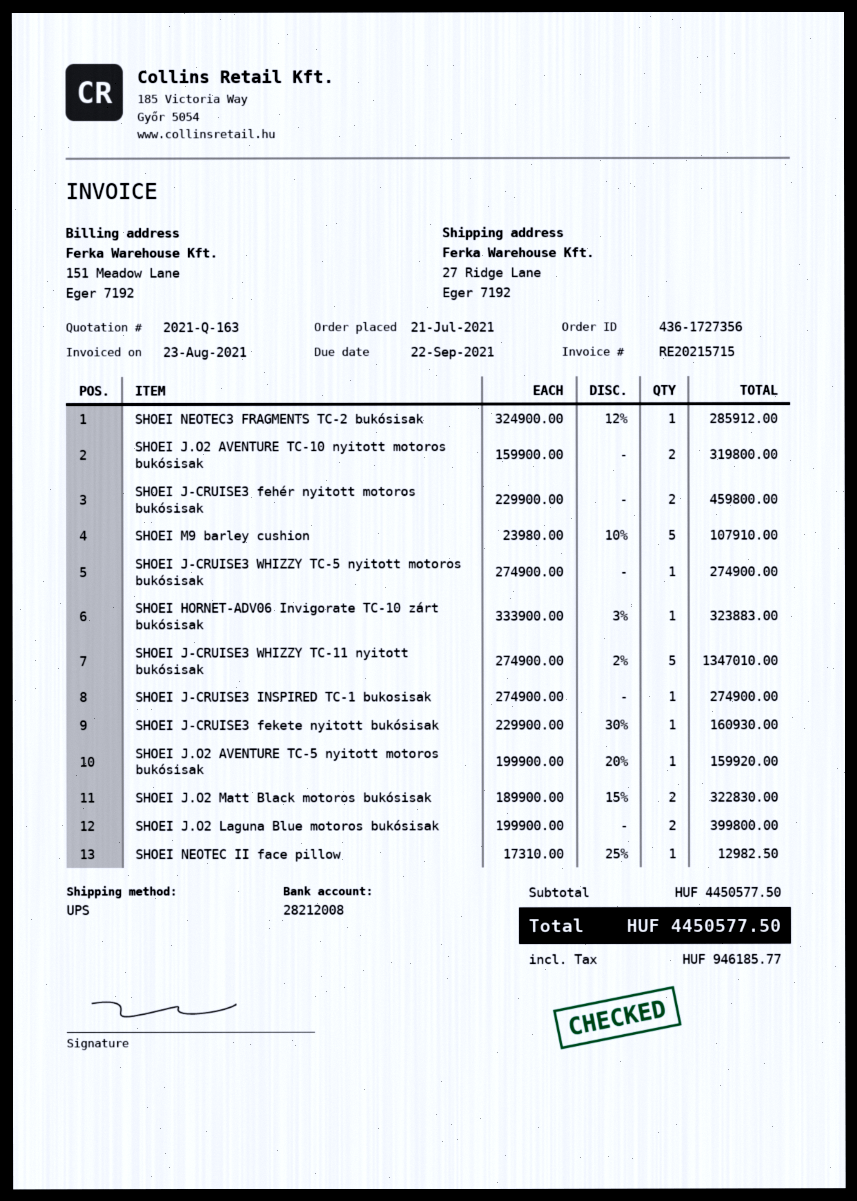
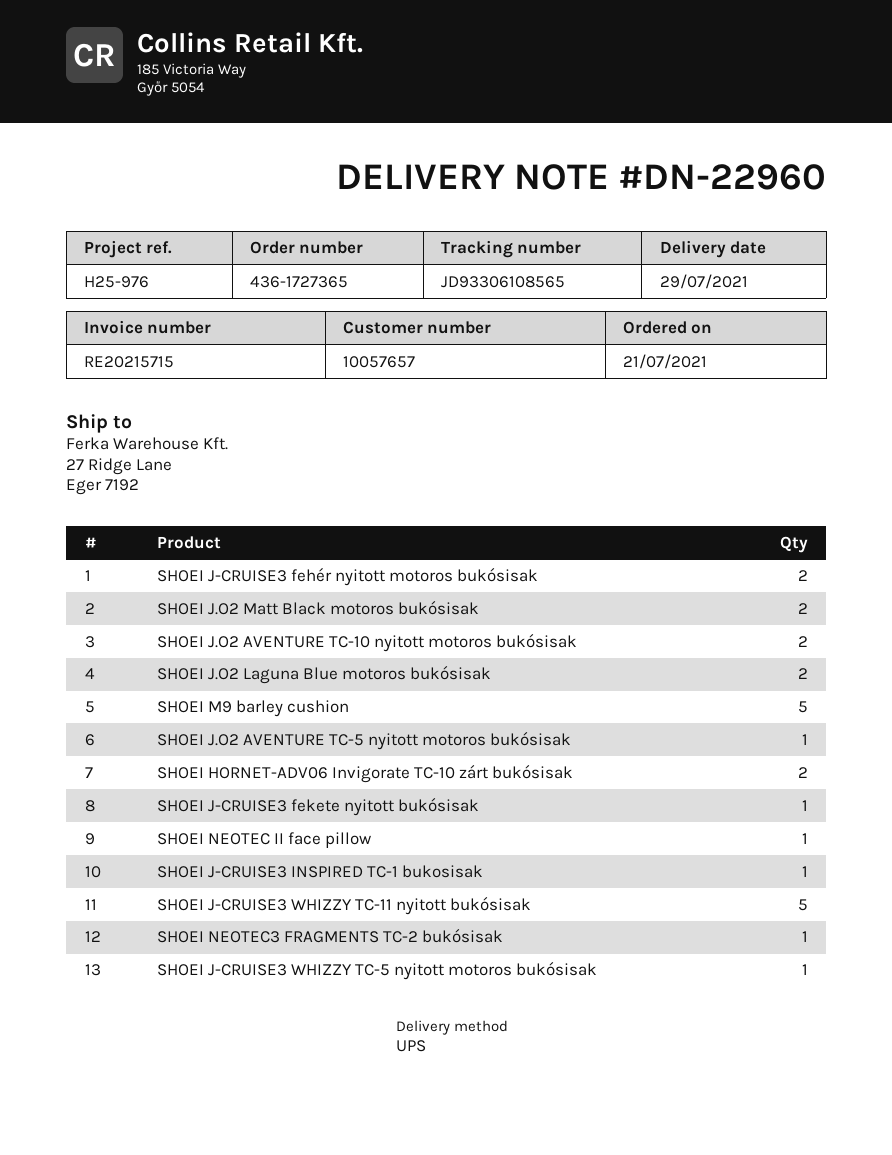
order number: 436-1727356 -> 436-1727365
SHOEI HORNET-ADV06 Invigorate TC-10 zárt bukósisak: 1 -> 2

